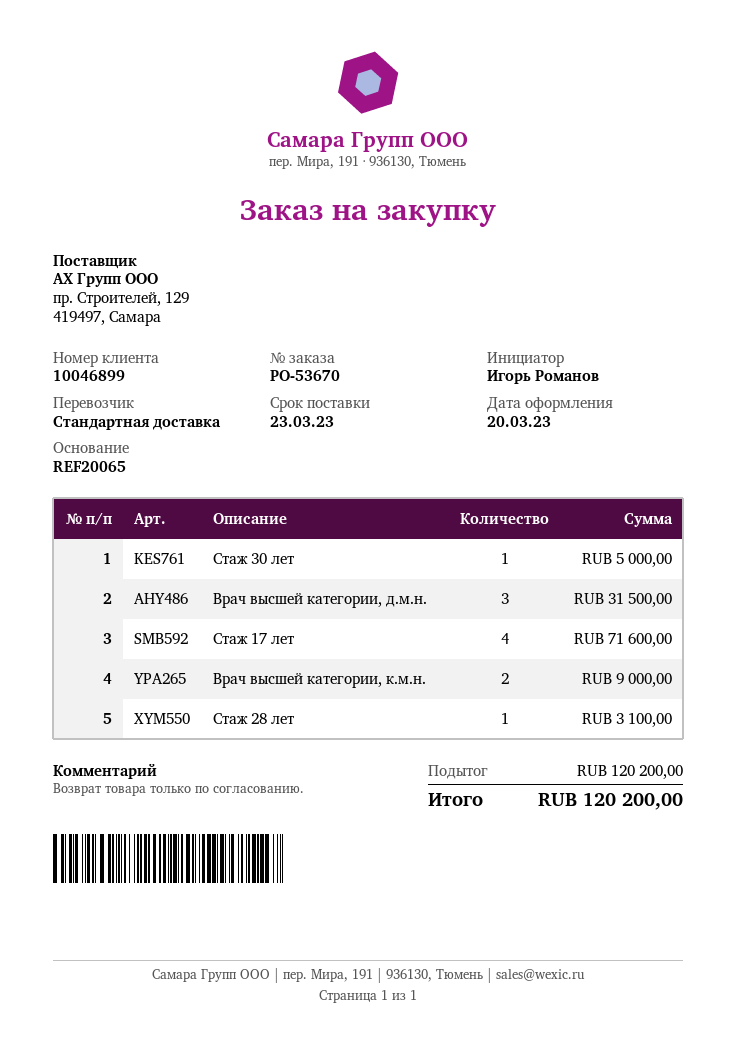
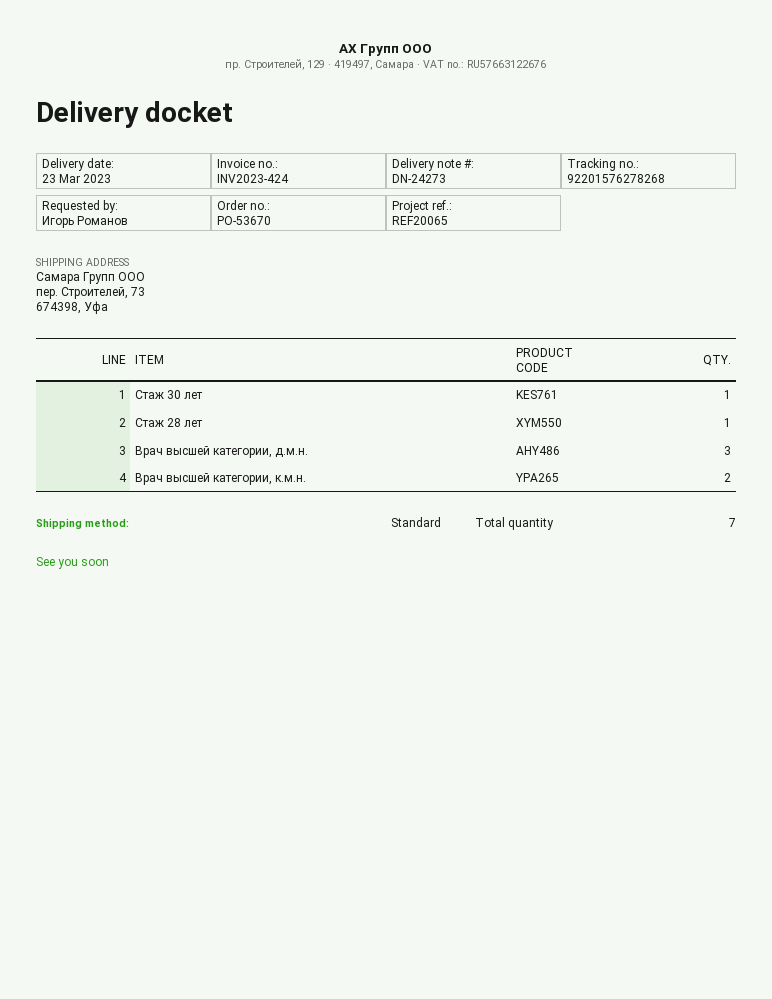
Стаж 17 лет: 4 -> none

